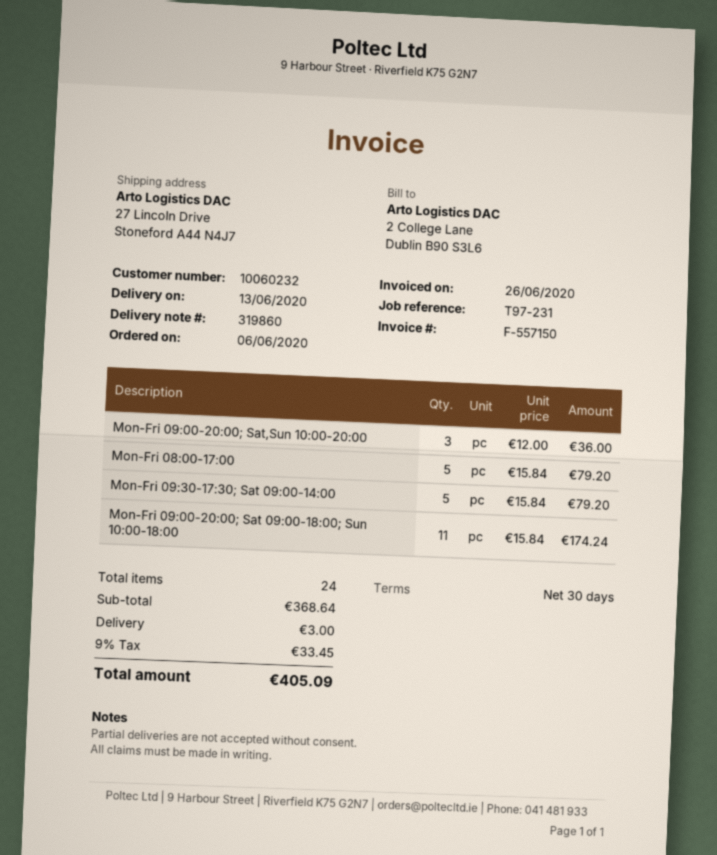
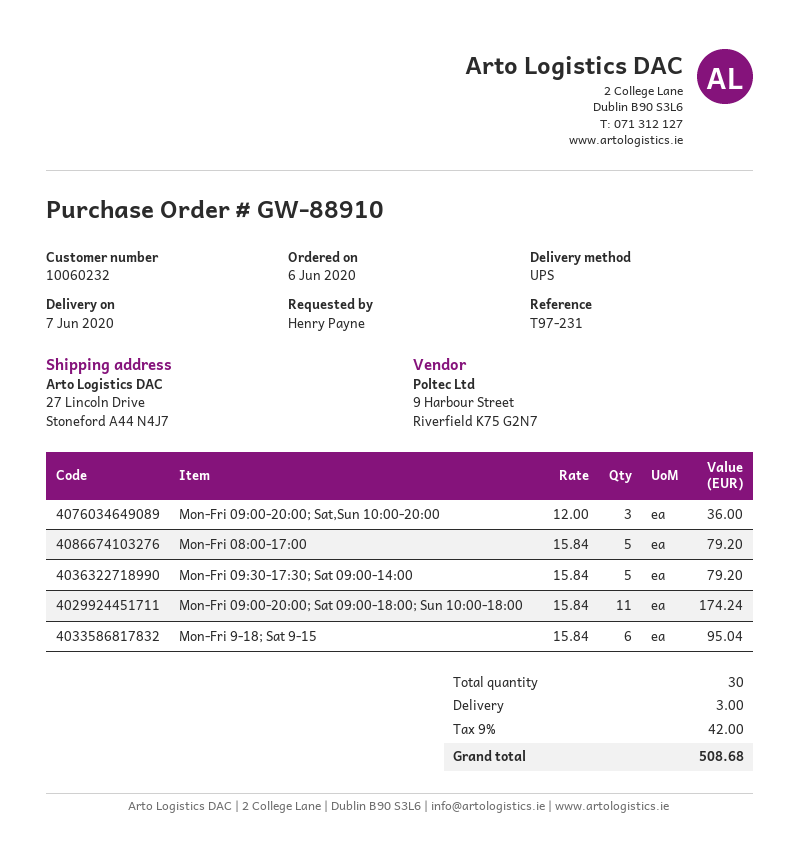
delivery date: 2020-06-13 -> 2020-06-07
Mon-Fri 9-18; Sat 9-15: none -> 6 x 15.84 = 95.04
total quantity: 24 -> 30
tax: 9% = 33.45 -> 9% = 42.00
total: 405.09 -> 508.68

